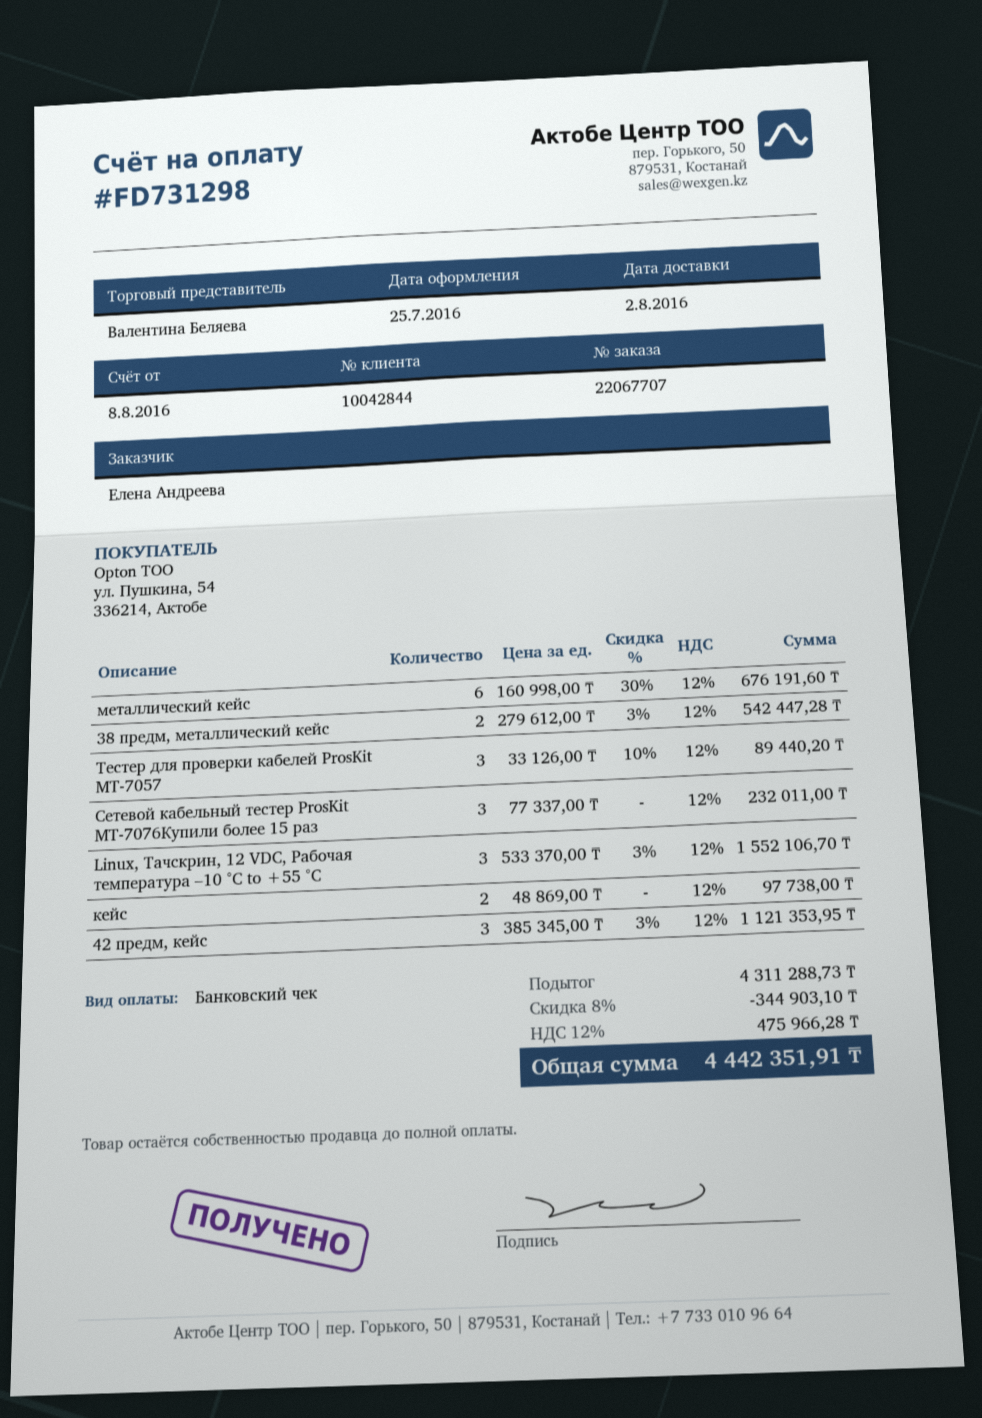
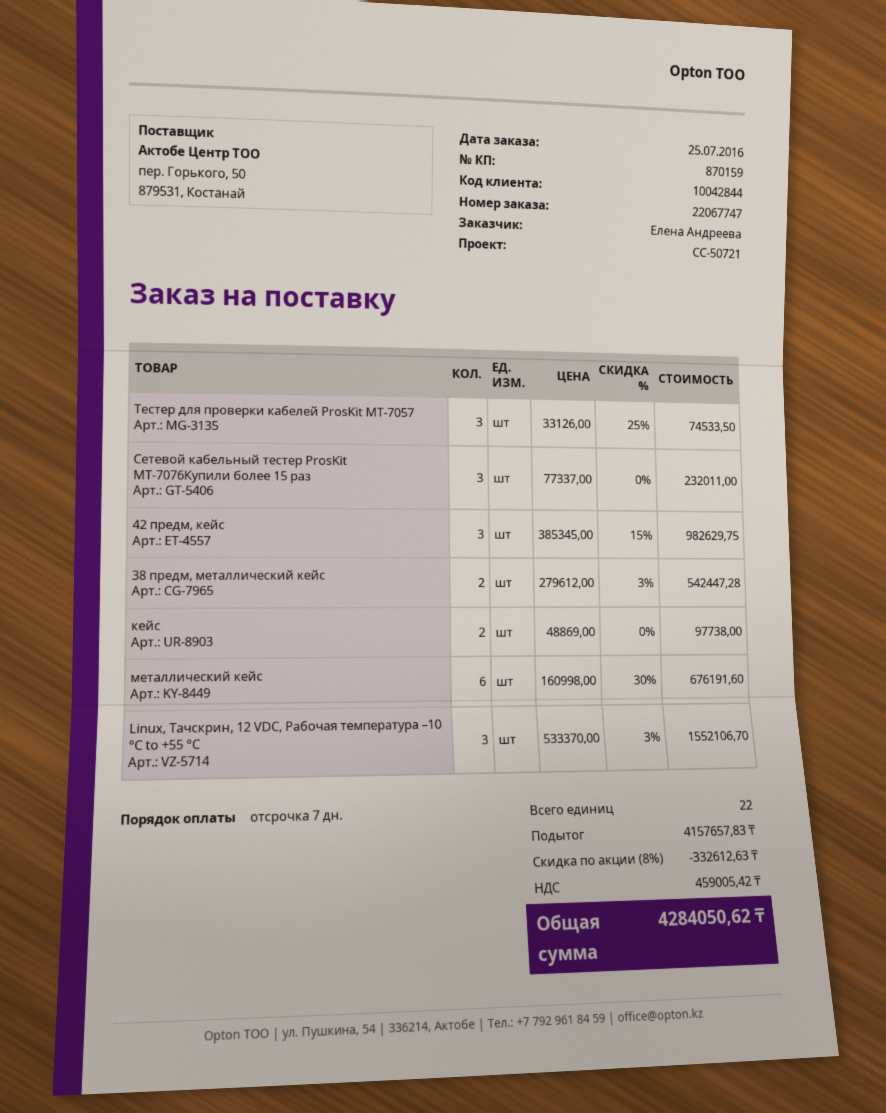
order number: 22067707 -> 22067747
Тестер для проверки кабелей ProsKit MT-7057: 3 x 33126.00 - 10% = 89440.20 -> 3 x 33126.00 - 25% = 74533.50
42 предм, кейс: 3 x 385345.00 - 3% = 1121353.95 -> 3 x 385345.00 - 15% = 982629.75
subtotal: 4311288.73 -> 4157657.83
discount: 8% = 344903.10 -> 8% = 332612.63
tax: 475966.28 -> 459005.42
total: 4442351.91 -> 4284050.62

